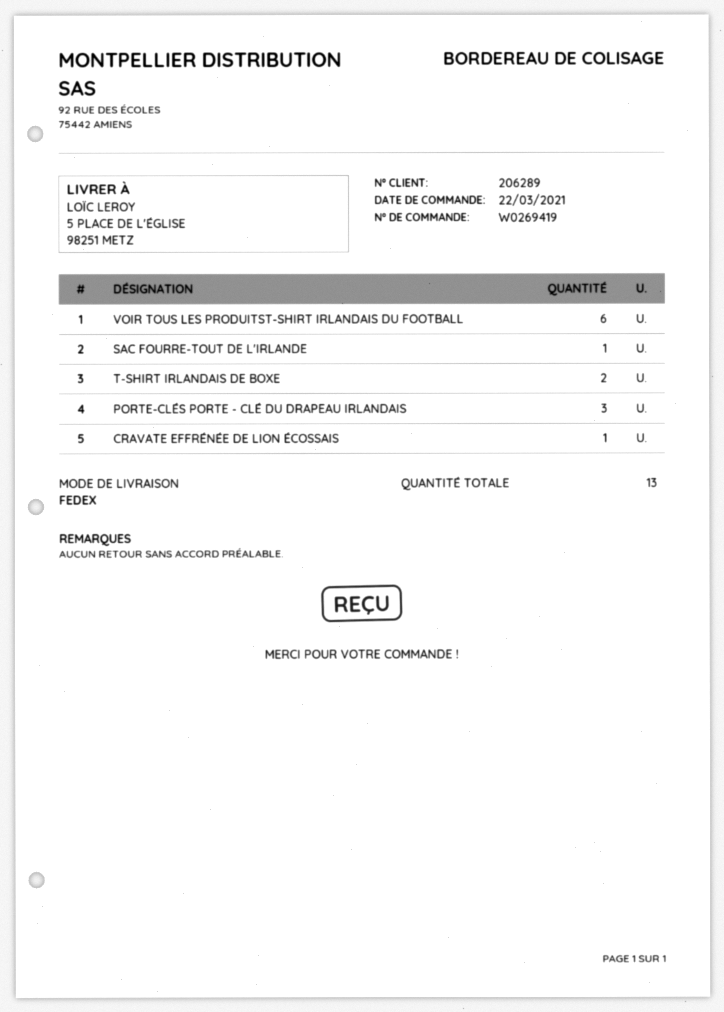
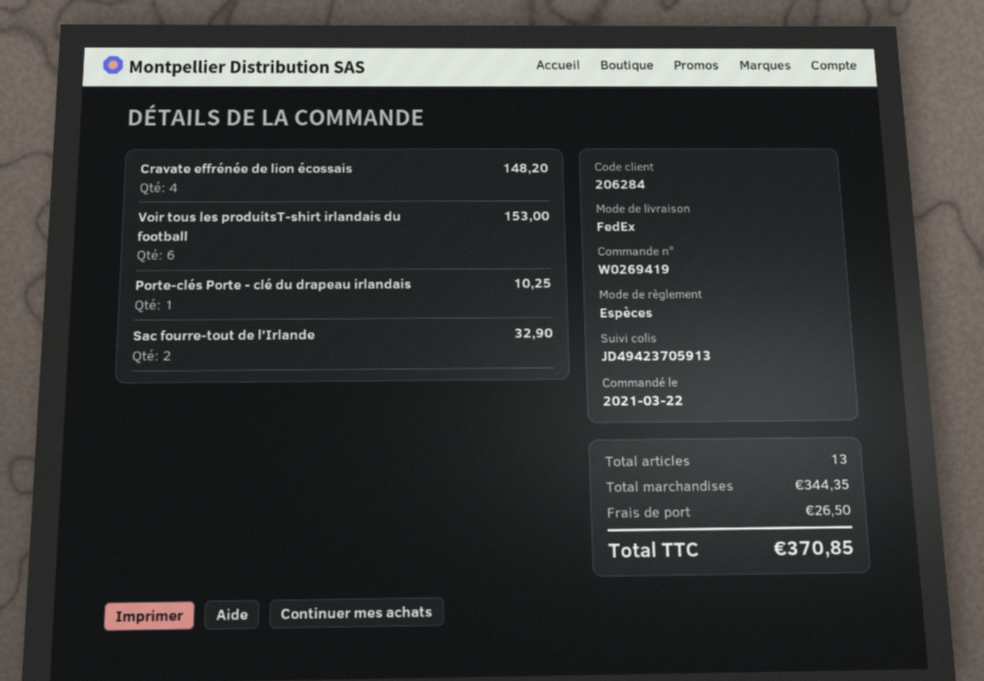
customer number: 206289 -> 206284
SAC FOURRE-TOUT DE L'IRLANDE: 1 -> 2
T-SHIRT IRLANDAIS DE BOXE: 2 -> none
PORTE-CLÉS PORTE - CLÉ DU DRAPEAU IRLANDAIS: 3 -> 1
CRAVATE EFFRÉNÉE DE LION ÉCOSSAIS: 1 -> 4

